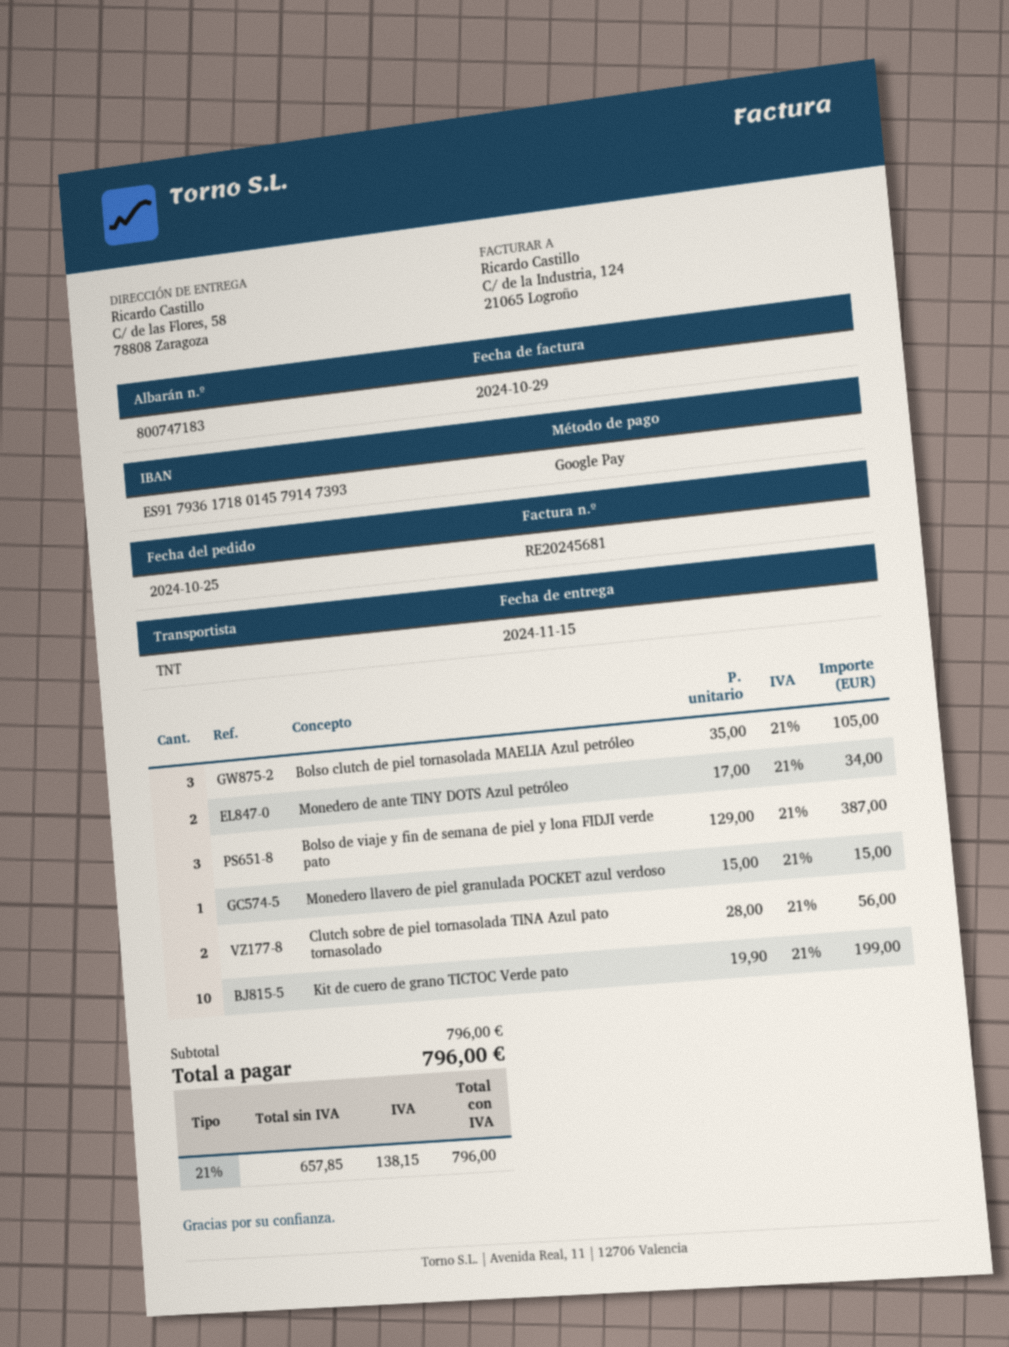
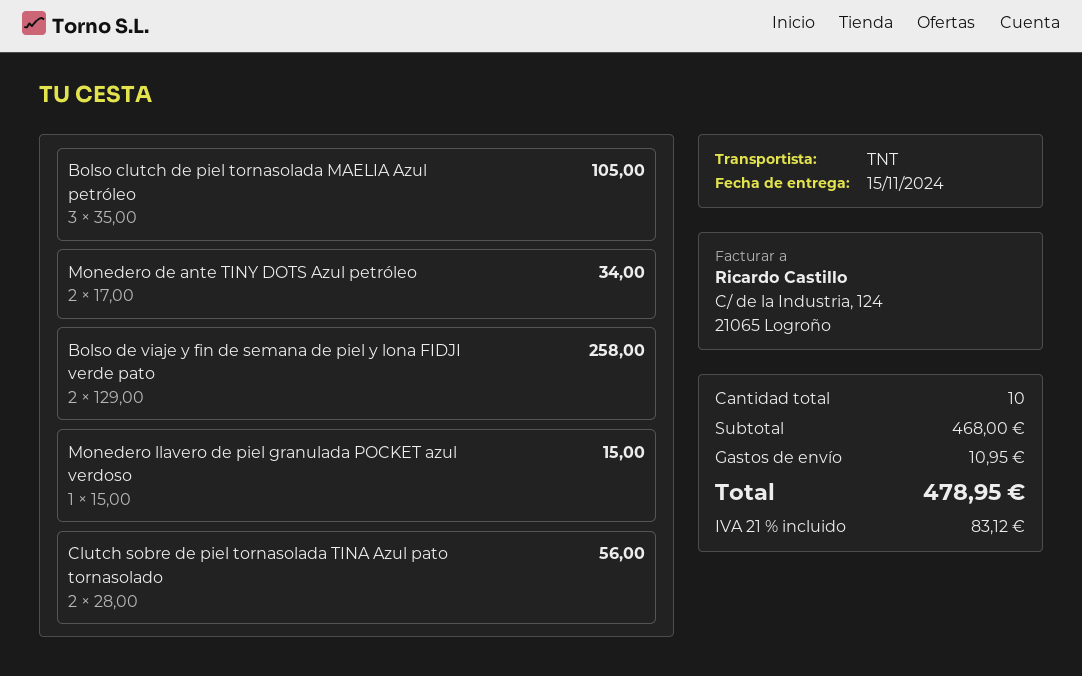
Bolso de viaje y fin de semana de piel y lona FIDJI verde pato: 3 x 129.00 = 387.00 -> 2 x 129.00 = 258.00
Kit de cuero de grano TICTOC Verde pato: 10 x 19.90 = 199.00 -> none
subtotal: 796.00 -> 468.00
shipping: none -> 10.95
tax: 21% = 138.15 -> 21% = 83.12
total: 796.00 -> 478.95

